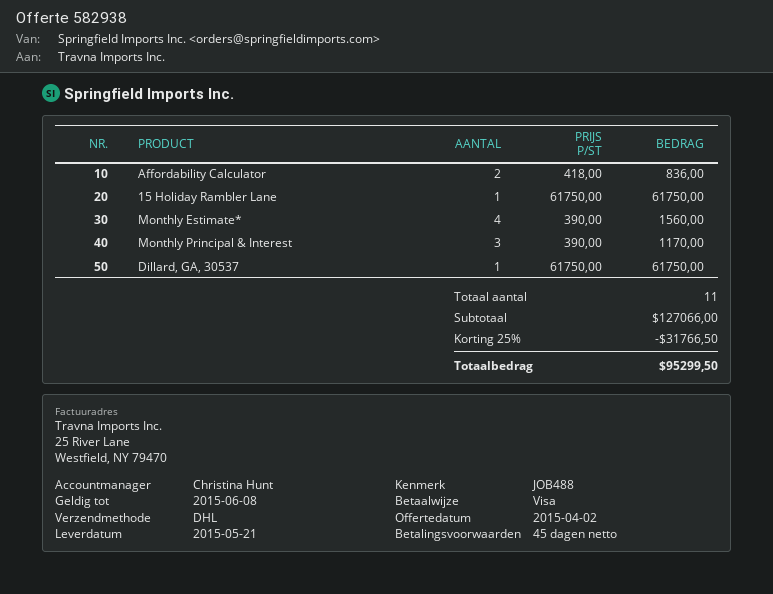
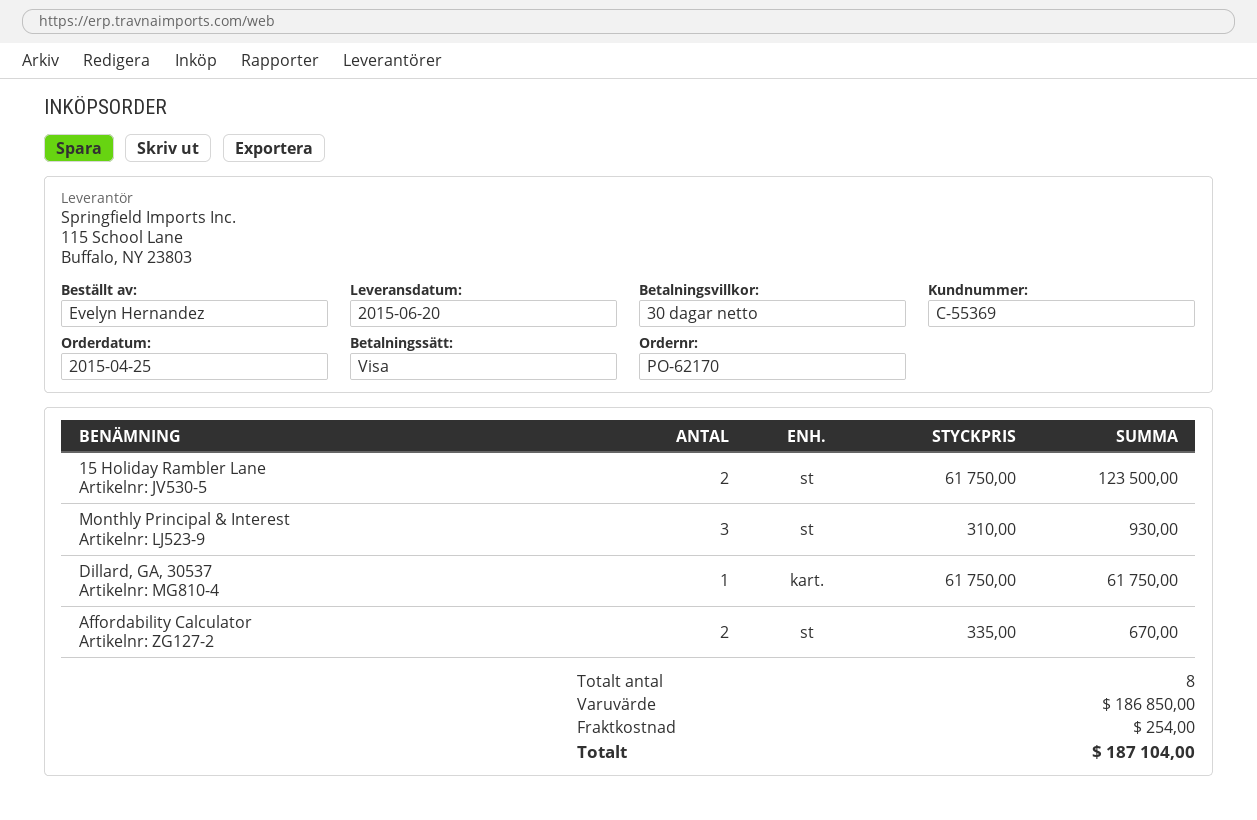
delivery date: 2015-05-21 -> 2015-06-20
payment terms: 45 days -> 30 days
Affordability Calculator: 2 x 418.00 = 836.00 -> 2 x 335.00 = 670.00
15 Holiday Rambler Lane: 1 x 61750.00 = 61750.00 -> 2 x 61750.00 = 123500.00
Monthly Estimate*: 4 x 390.00 = 1560.00 -> none
Monthly Principal & Interest: 3 x 390.00 = 1170.00 -> 3 x 310.00 = 930.00
total quantity: 11 -> 8
subtotal: 127066.00 -> 186850.00
discount: 25% = 31766.50 -> none
shipping: none -> 254.00
total: 95299.50 -> 187104.00

